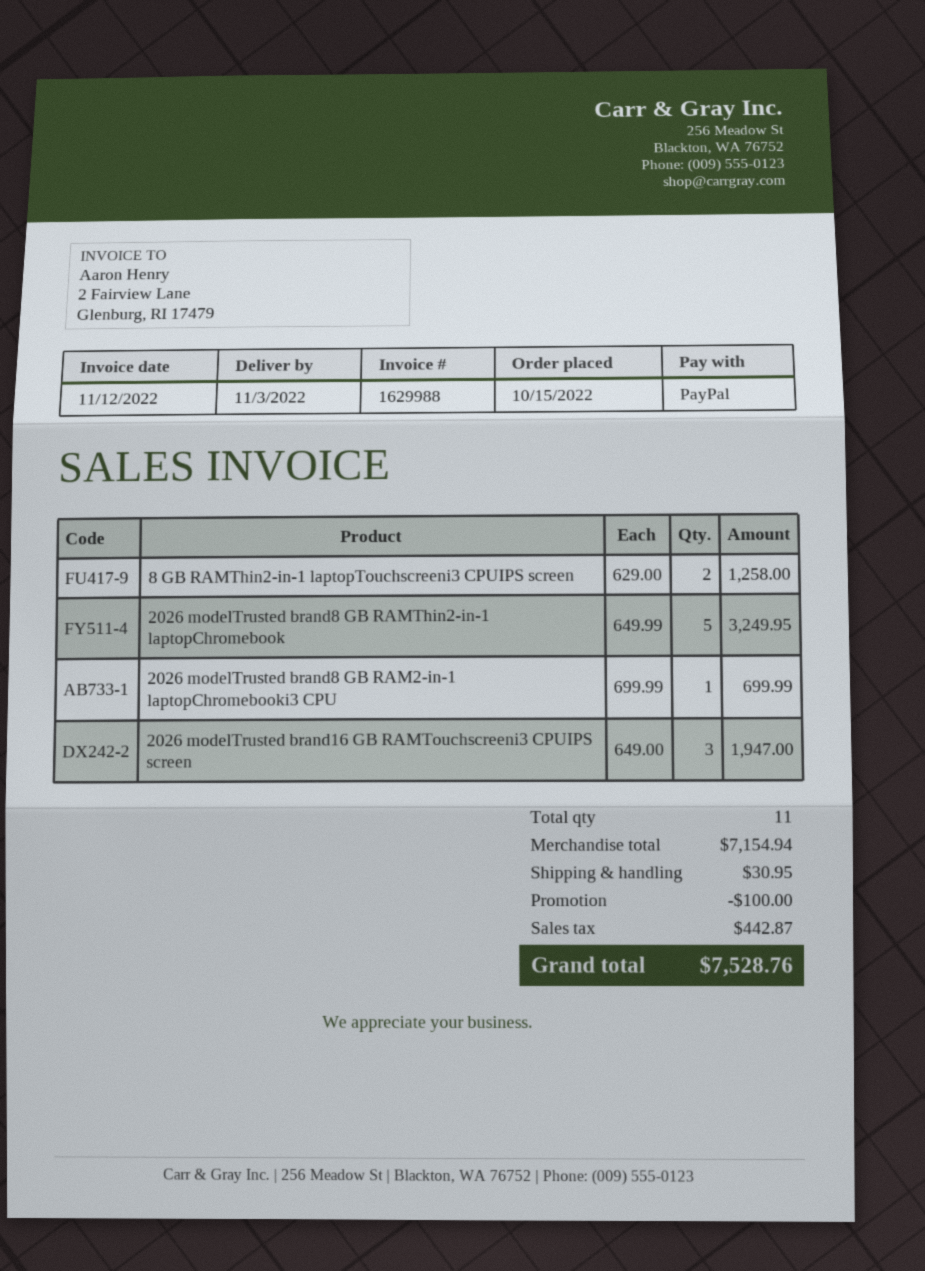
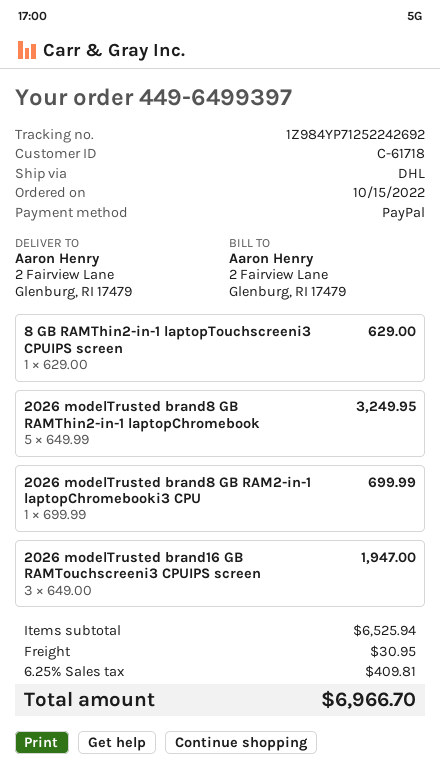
8 GB RAMThin2-in-1 laptopTouchscreeni3 CPUIPS screen: 2 x 629.00 = 1258.00 -> 1 x 629.00 = 629.00
subtotal: 7154.94 -> 6525.94
discount: 100.00 -> none
tax: 442.87 -> 409.81
total: 7528.76 -> 6966.70

